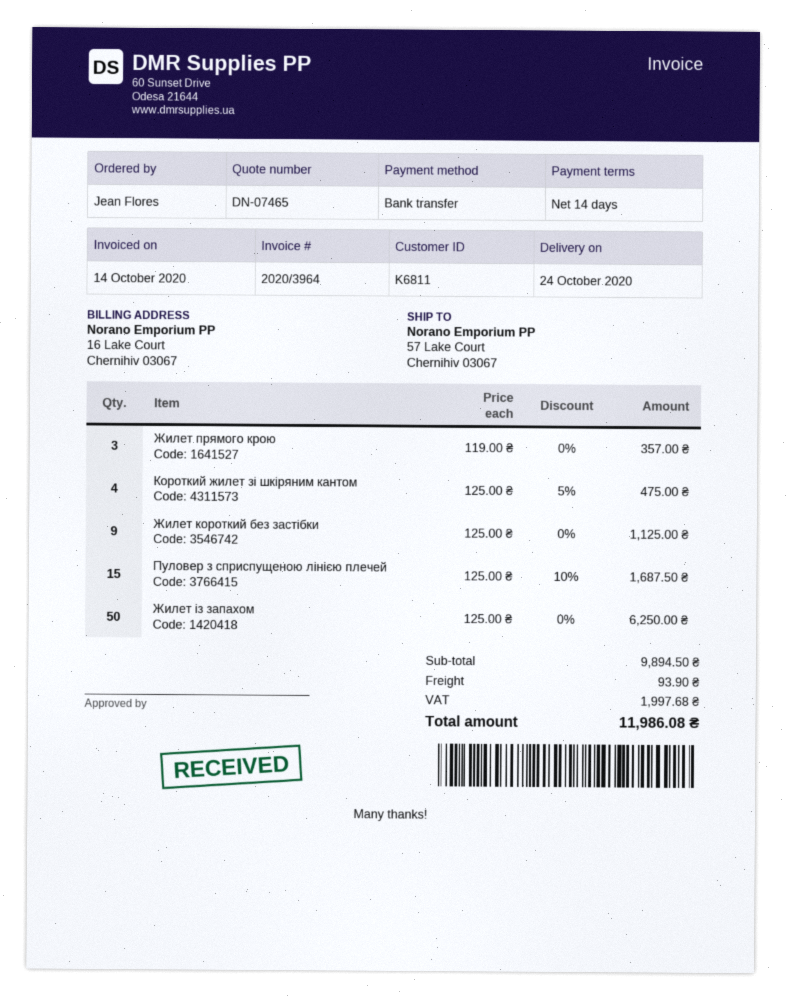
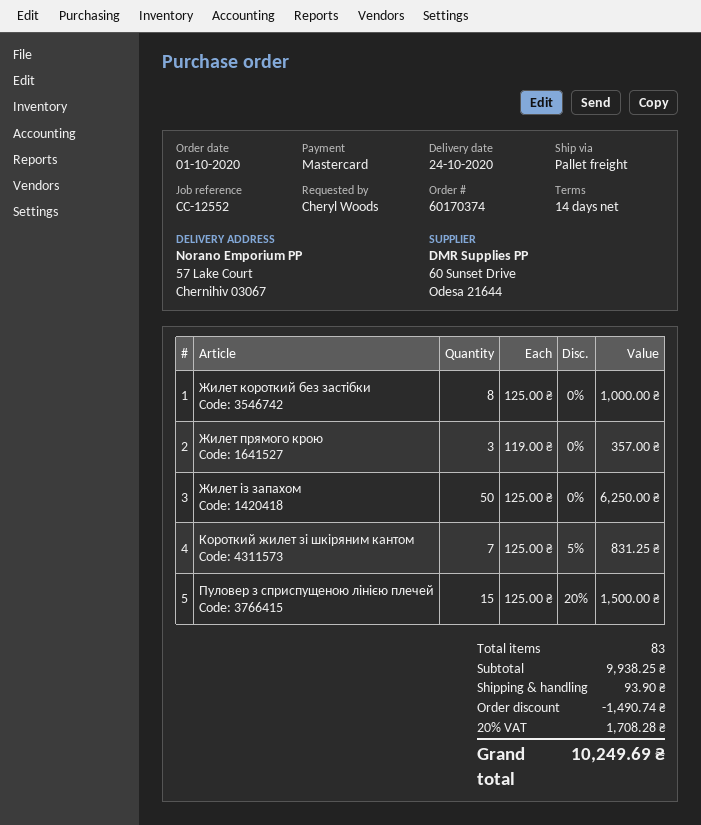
ordered by: Jean Flores -> Cheryl Woods
payment method: bank transfer -> Mastercard
Короткий жилет зі шкіряним кантом: 4 x 125.00 - 5% = 475.00 -> 7 x 125.00 - 5% = 831.25
Жилет короткий без застібки: 9 x 125.00 = 1125.00 -> 8 x 125.00 = 1000.00
Пуловер з сприспущеною лінією плечей: 15 x 125.00 - 10% = 1687.50 -> 15 x 125.00 - 20% = 1500.00
subtotal: 9894.50 -> 9938.25
discount: none -> 1490.74
tax: 1997.68 -> 1708.28
total: 11986.08 -> 10249.69

